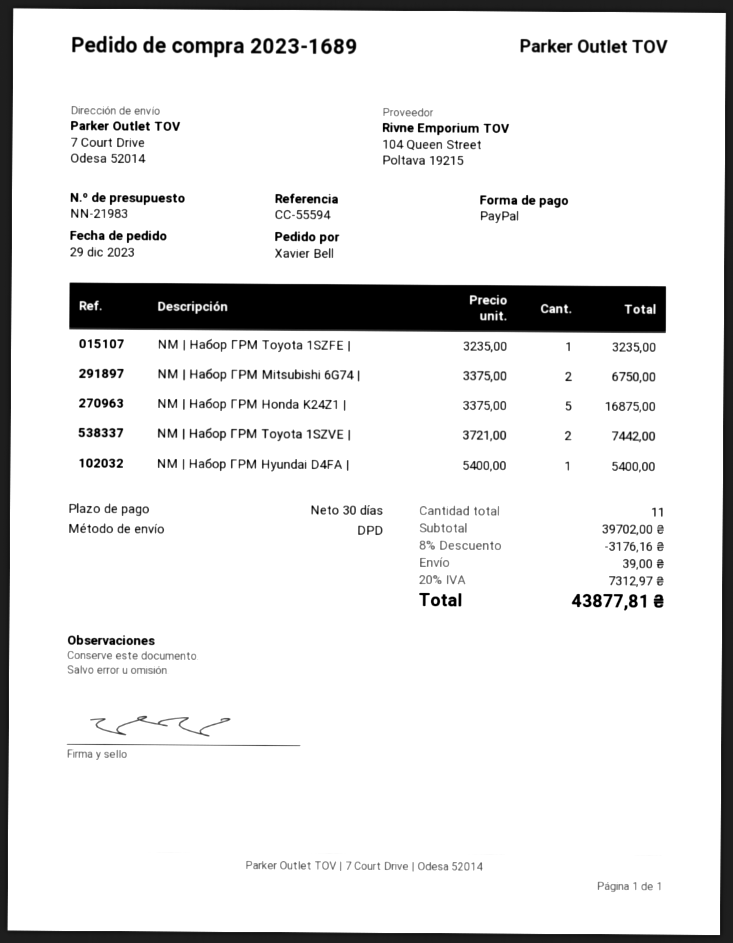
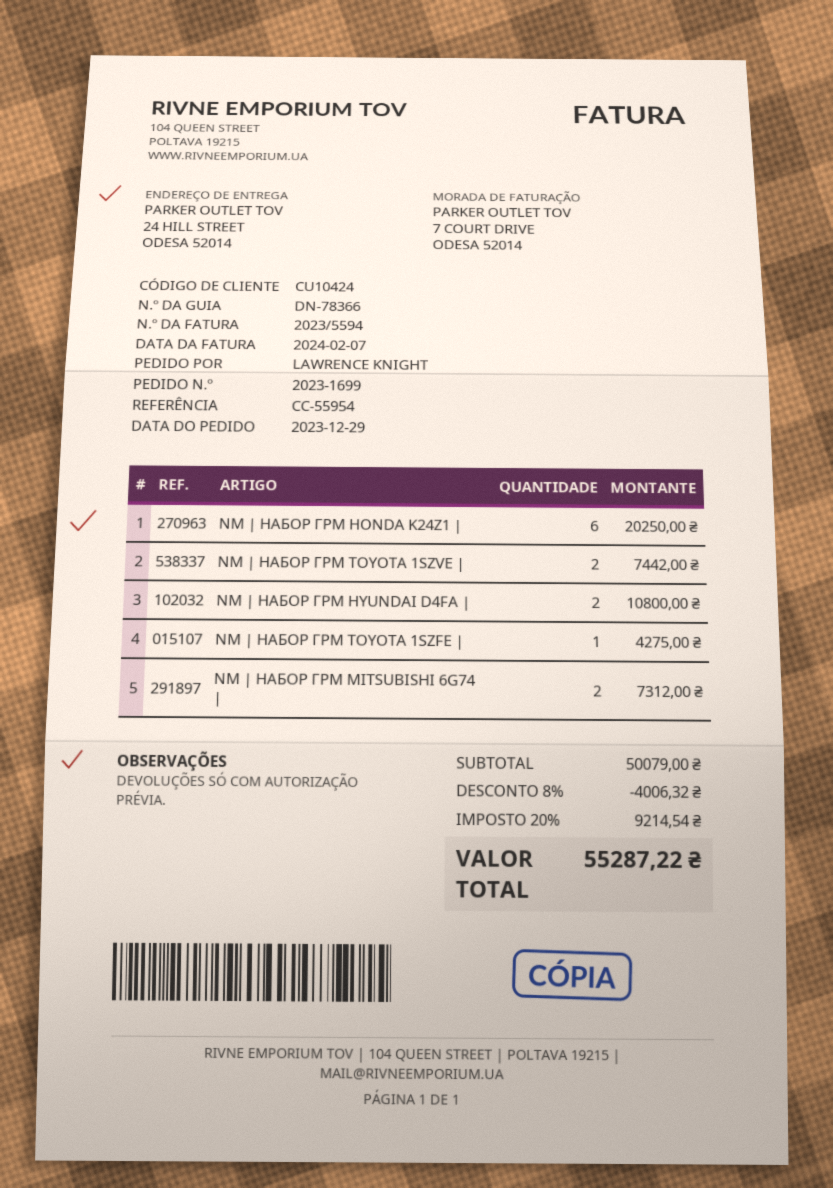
order number: 2023-1689 -> 2023-1699
reference: CC-55594 -> CC-55954
ordered by: Xavier Bell -> LAWRENCE KNIGHT
ship to: 7 Court Drive, Odesa 52014 -> 24 HILL STREET, ODESA 52014
NM | Набор ГРМ Toyota 1SZFE |: 1 for 3235.00 -> 1 for 4275.00
NM | Набор ГРМ Mitsubishi 6G74 |: 2 for 6750.00 -> 2 for 7312.00
NM | Набор ГРМ Honda K24Z1 |: 5 for 16875.00 -> 6 for 20250.00
NM | Набор ГРМ Hyundai D4FA |: 1 for 5400.00 -> 2 for 10800.00
subtotal: 39702.00 -> 50079.00
discount: 8% = 3176.16 -> 8% = 4006.32
shipping: 39.00 -> none
tax: 20% = 7312.97 -> 20% = 9214.54
total: 43877.81 -> 55287.22

